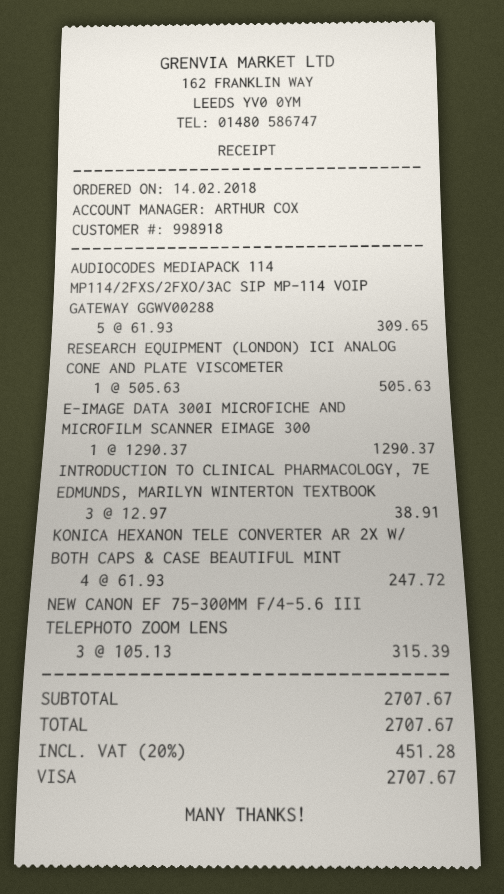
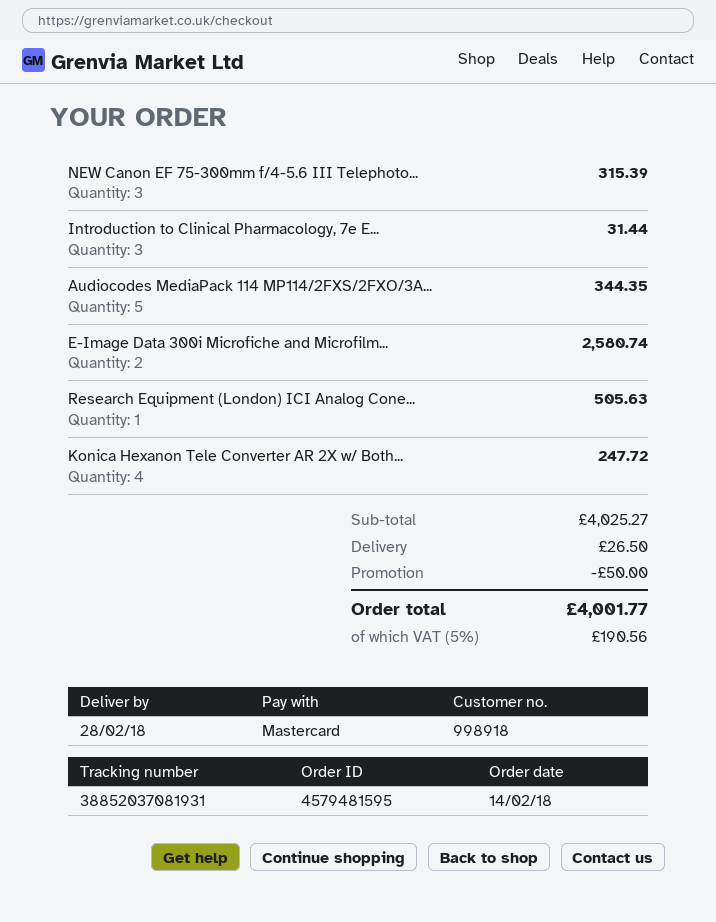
payment method: Visa -> Mastercard
AUDIOCODES MEDIAPACK 114 MP114/2FXS/2FXO/3AC SIP MP-114 VOIP GATEWAY GGWV00288: 5 for 309.65 -> 5 for 344.35
E-IMAGE DATA 300I MICROFICHE AND MICROFILM SCANNER EIMAGE 300: 1 for 1290.37 -> 2 for 2580.74
INTRODUCTION TO CLINICAL PHARMACOLOGY, 7E EDMUNDS, MARILYN WINTERTON TEXTBOOK: 3 for 38.91 -> 3 for 31.44
subtotal: 2707.67 -> 4025.27
discount: none -> 50.00
shipping: none -> 26.50
tax: 20% = 451.28 -> 5% = 190.56
total: 2707.67 -> 4001.77

